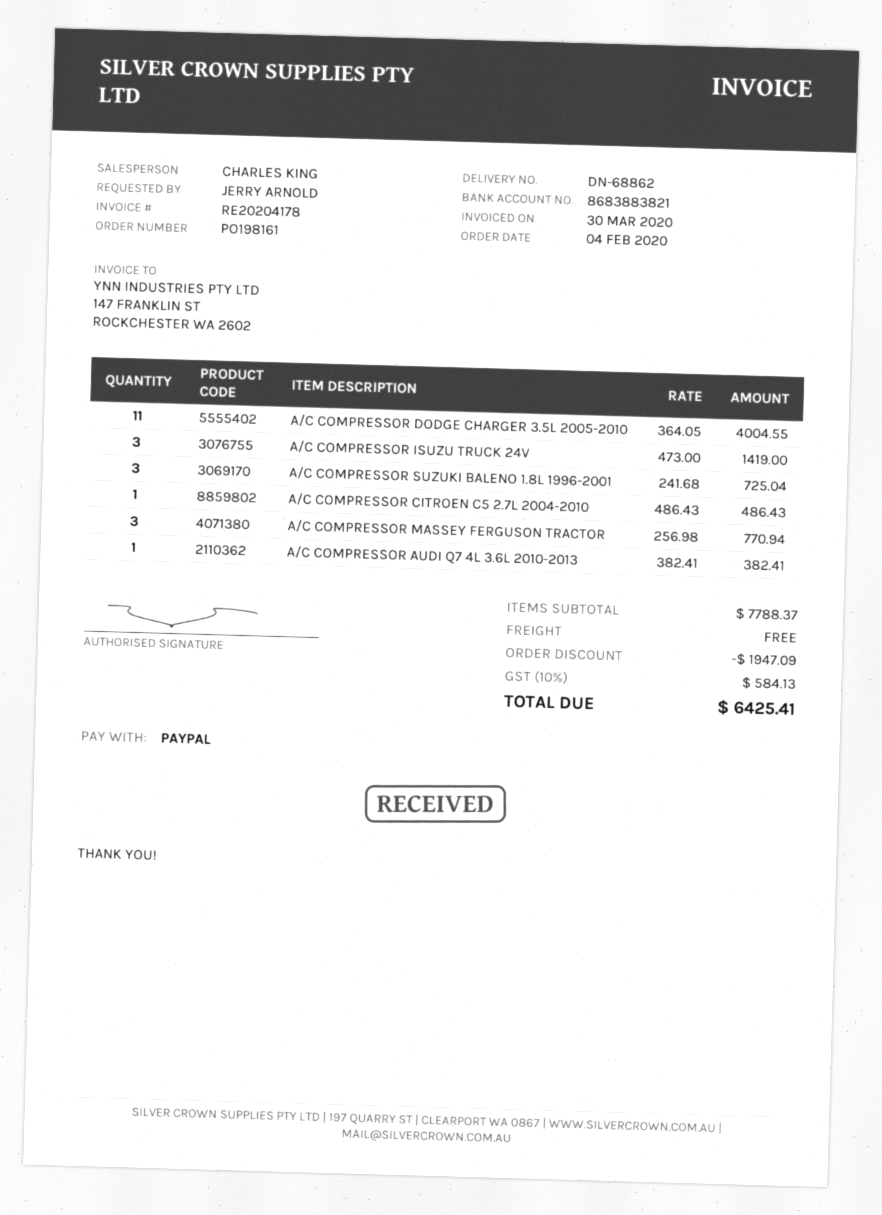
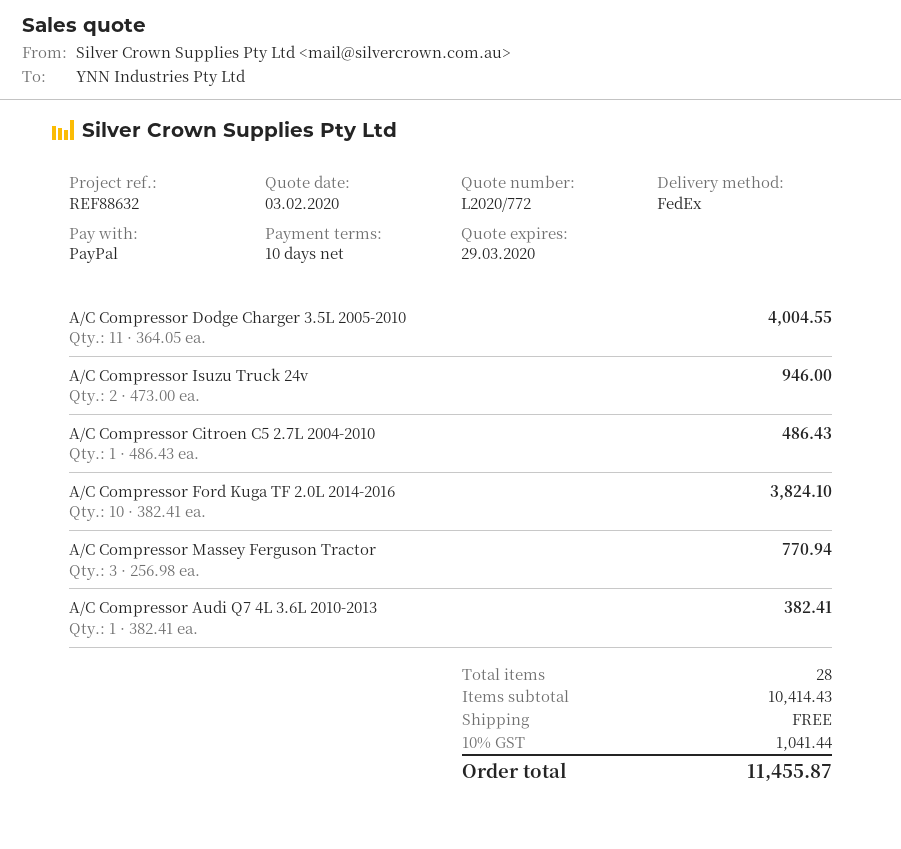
A/C COMPRESSOR ISUZU TRUCK 24V: 3 x 473.00 = 1419.00 -> 2 x 473.00 = 946.00
A/C COMPRESSOR SUZUKI BALENO 1.8L 1996-2001: 3 x 241.68 = 725.04 -> none
A/C Compressor Ford Kuga TF 2.0L 2014-2016: none -> 10 x 382.41 = 3824.10
subtotal: 7788.37 -> 10414.43
discount: 1947.09 -> none
tax: 10% = 584.13 -> 10% = 1041.44
total: 6425.41 -> 11455.87

